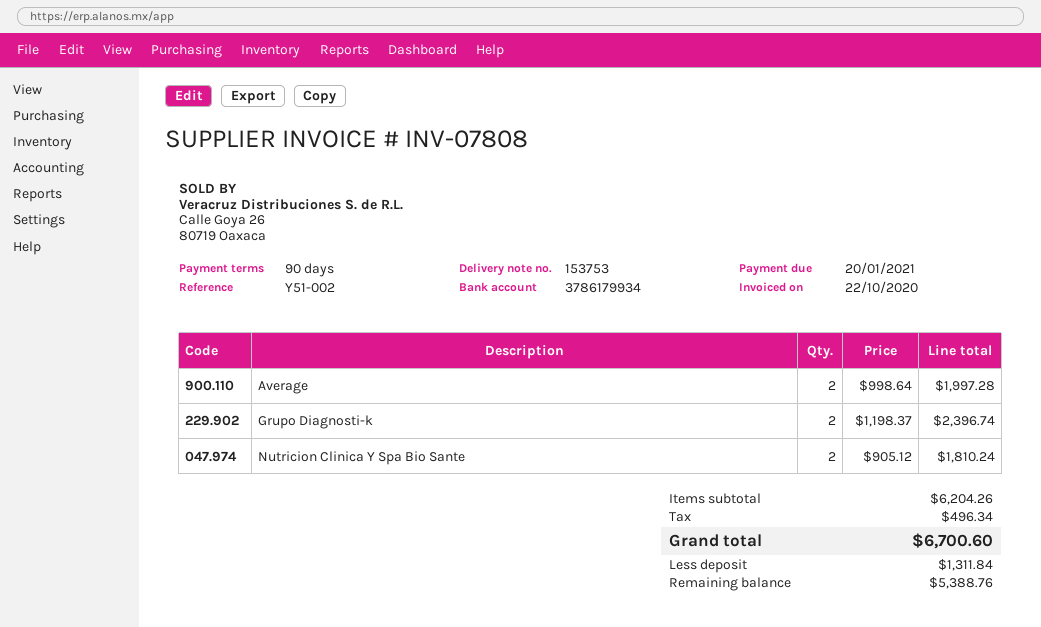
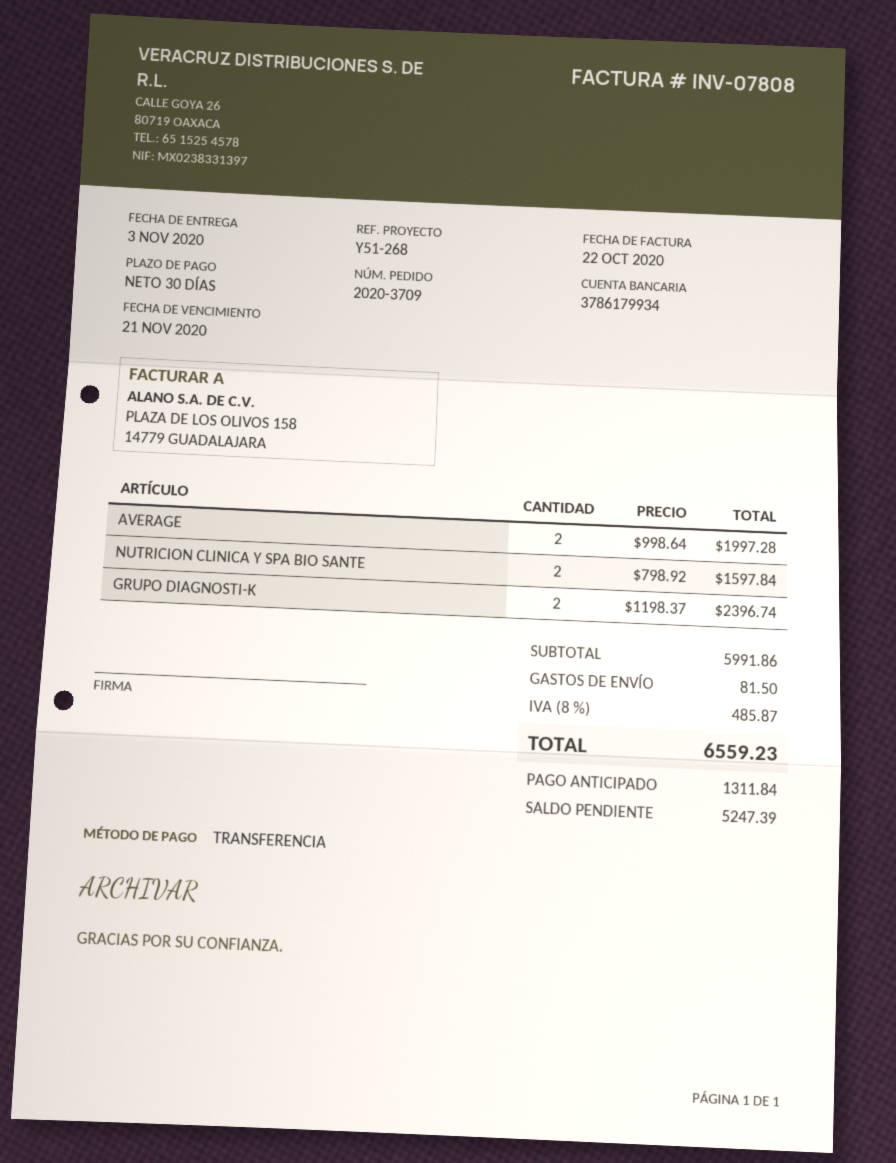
payment terms: 90 days -> 30 days
due date: 2021-01-20 -> 2020-11-21
reference: Y51-002 -> Y51-268
Nutricion Clinica Y Spa Bio Sante: 2 x 905.12 = 1810.24 -> 2 x 798.92 = 1597.84
subtotal: 6204.26 -> 5991.86
shipping: none -> 81.50
tax: 496.34 -> 485.87
total: 6700.60 -> 6559.23
balance: 5388.76 -> 5247.39

